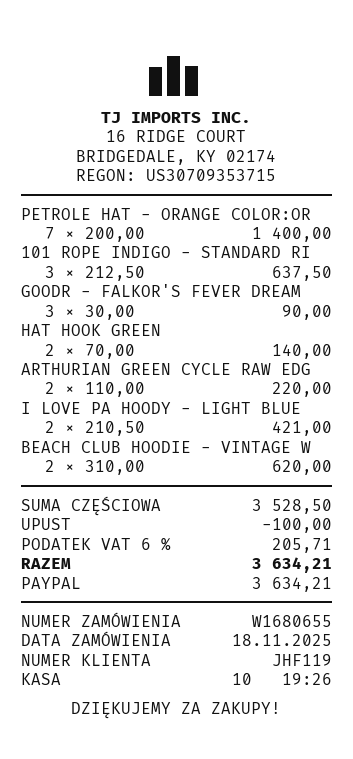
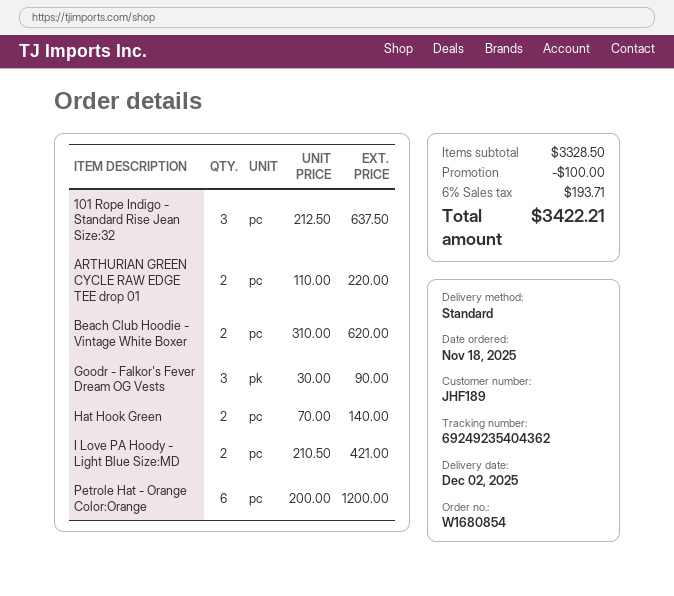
order number: W1680655 -> W1680854
customer number: JHF119 -> JHF189
PETROLE HAT - ORANGE COLOR:OR: 7 x 200.00 = 1400.00 -> 6 x 200.00 = 1200.00
subtotal: 3528.50 -> 3328.50
tax: 6% = 205.71 -> 6% = 193.71
total: 3634.21 -> 3422.21

